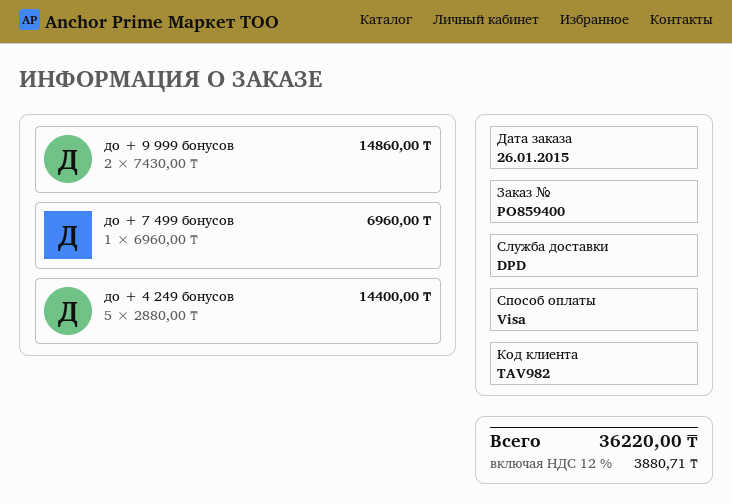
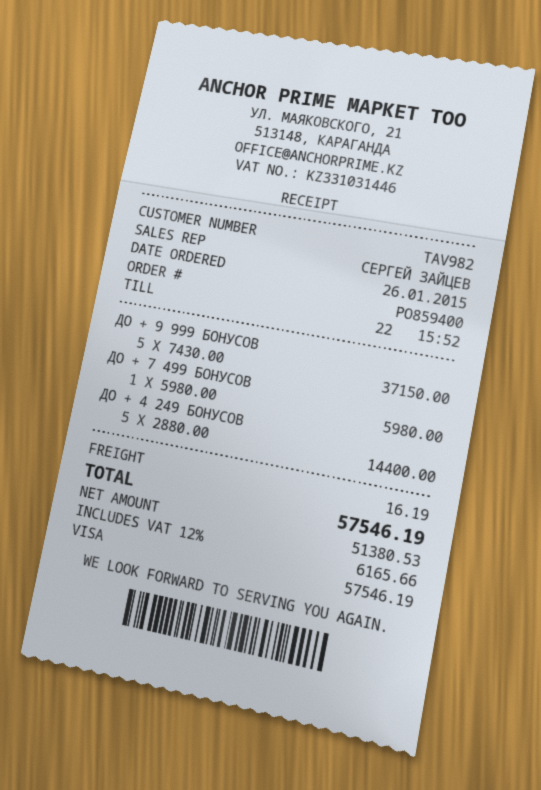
до + 9 999 бонусов: 2 x 7430.00 = 14860.00 -> 5 x 7430.00 = 37150.00
до + 7 499 бонусов: 1 x 6960.00 = 6960.00 -> 1 x 5980.00 = 5980.00
shipping: none -> 16.19
tax: 12% = 3880.71 -> 12% = 6165.66
total: 36220.00 -> 57546.19

